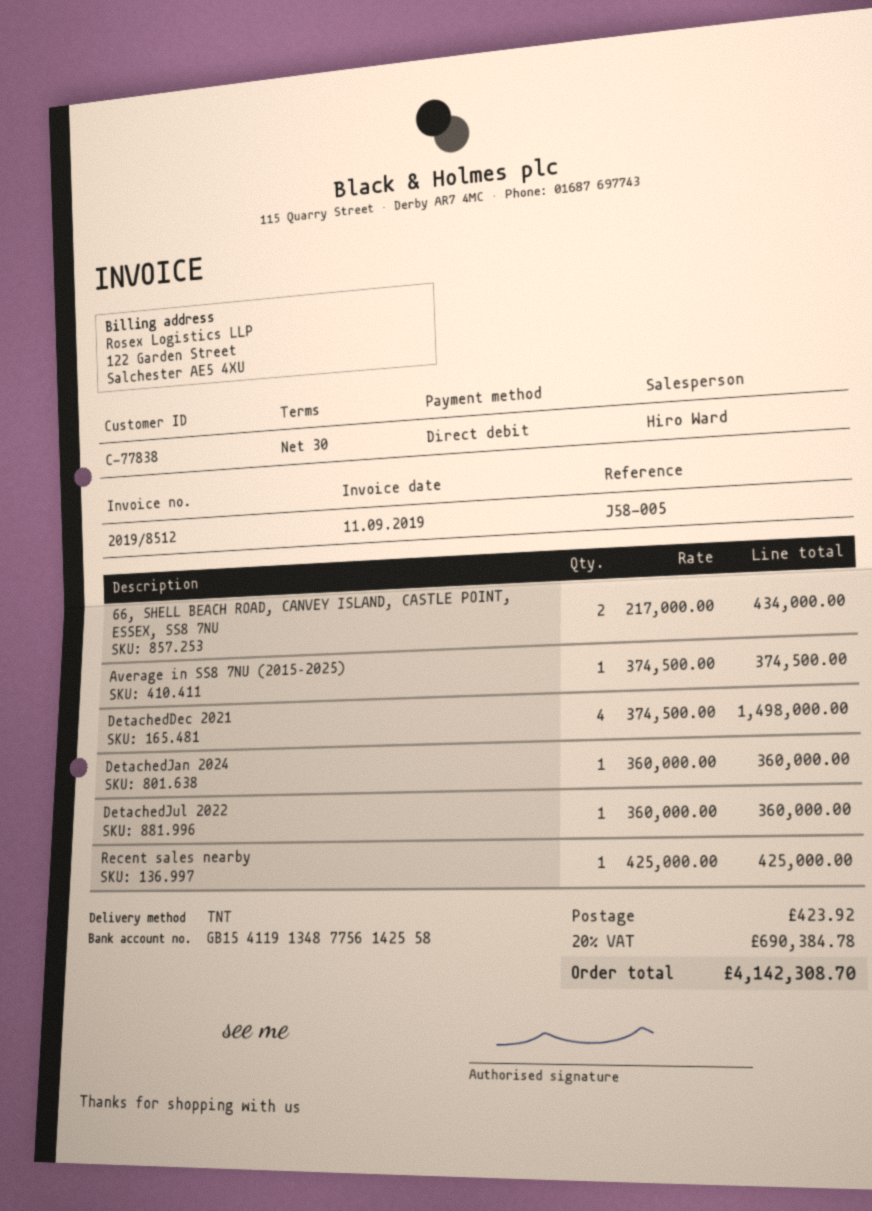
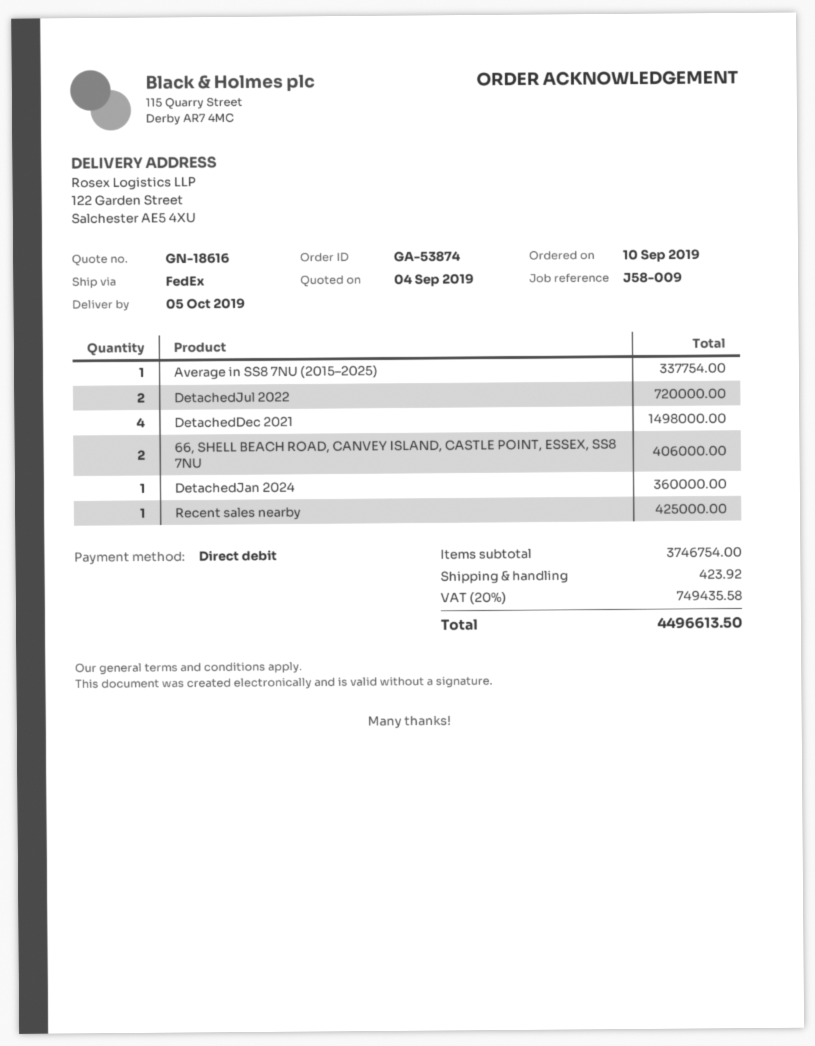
reference: J58-005 -> J58-009
shipping method: TNT -> FedEx
66, SHELL BEACH ROAD, CANVEY ISLAND, CASTLE POINT, ESSEX, SS8 7NU: 2 for 434000.00 -> 2 for 406000.00
Average in SS8 7NU (2015–2025): 1 for 374500.00 -> 1 for 337754.00
DetachedJul 2022: 1 for 360000.00 -> 2 for 720000.00
tax: 20% = 690384.78 -> 20% = 749435.58
total: 4142308.70 -> 4496613.50

